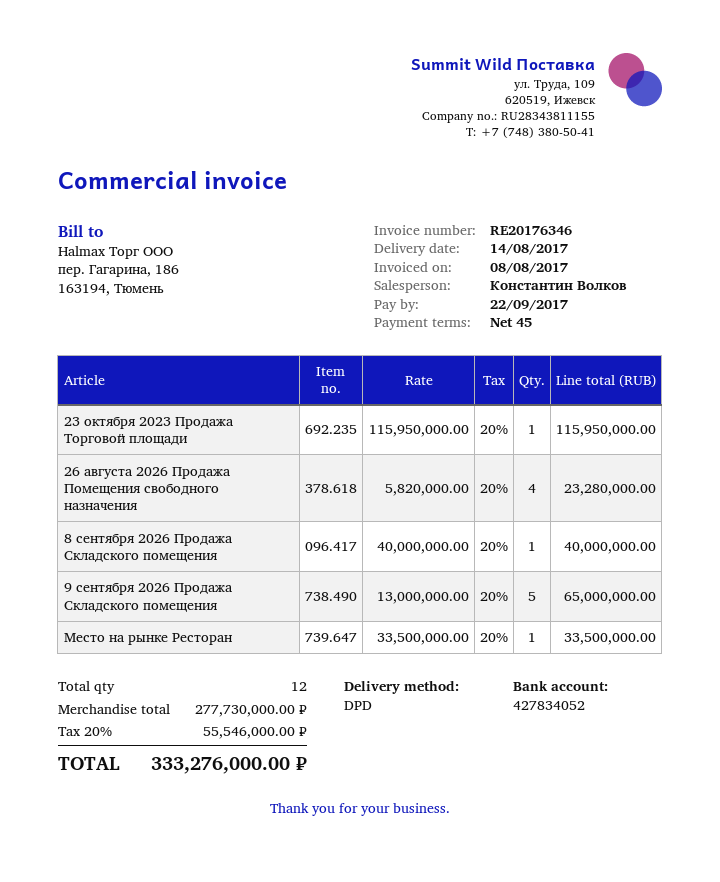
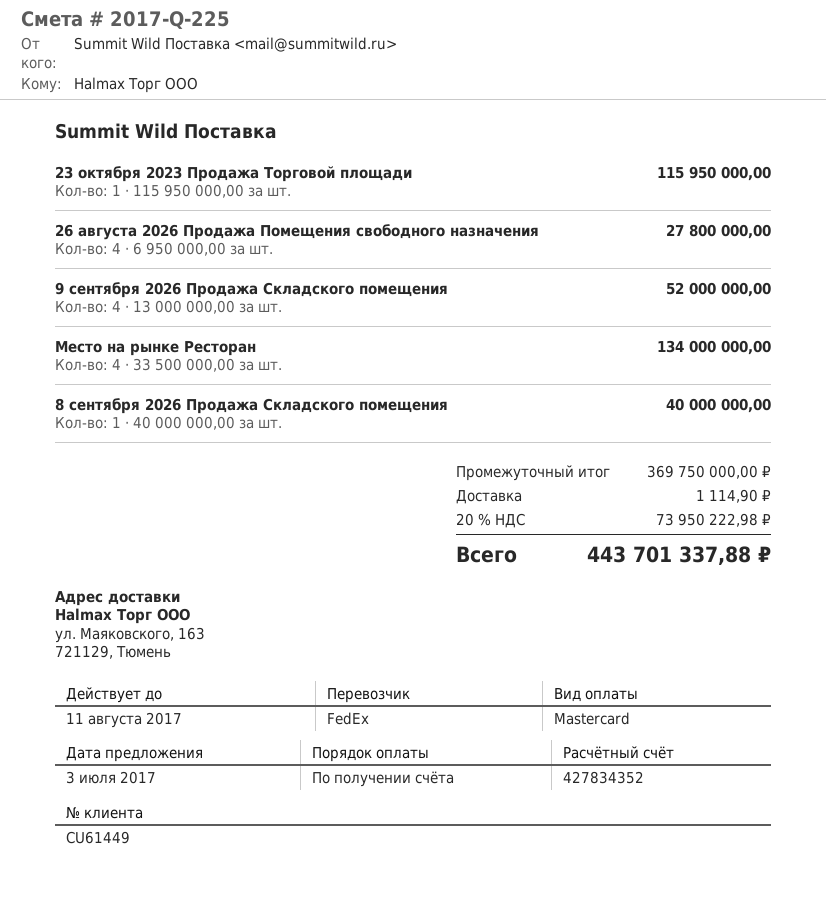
payment terms: 45 days -> on receipt
bank account: 427834052 -> 427834352
shipping method: DPD -> FedEx
26 августа 2026 Продажа Помещения свободного назначения: 4 x 5820000.00 = 23280000.00 -> 4 x 6950000.00 = 27800000.00
9 сентября 2026 Продажа Складского помещения: 5 x 13000000.00 = 65000000.00 -> 4 x 13000000.00 = 52000000.00
Место на рынке Ресторан: 1 x 33500000.00 = 33500000.00 -> 4 x 33500000.00 = 134000000.00
subtotal: 277730000.00 -> 369750000.00
shipping: none -> 1114.90
tax: 20% = 55546000.00 -> 20% = 73950222.98
total: 333276000.00 -> 443701337.88

